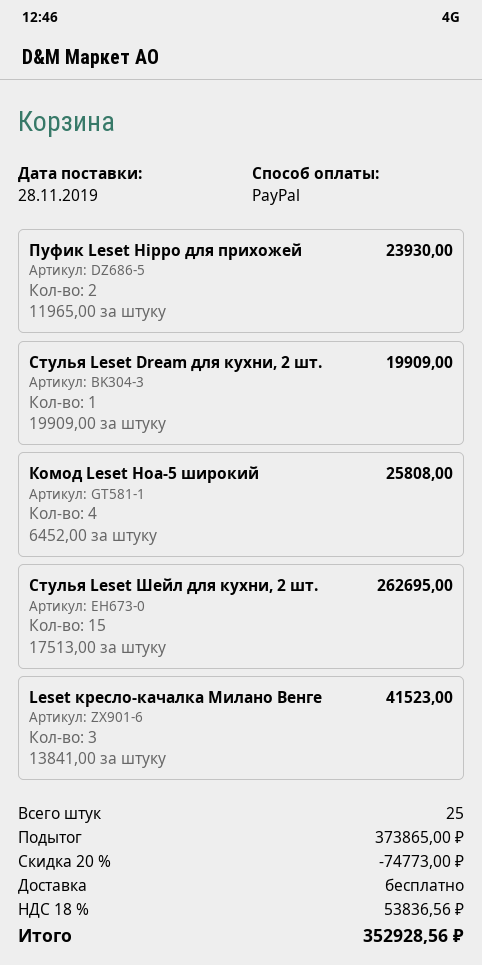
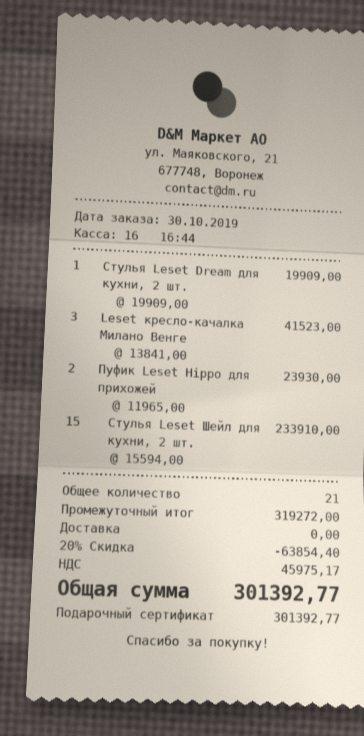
payment method: PayPal -> gift card
Комод Leset Ноа-5 широкий: 4 x 6452.00 = 25808.00 -> none
Стулья Leset Шейл для кухни, 2 шт.: 15 x 17513.00 = 262695.00 -> 15 x 15594.00 = 233910.00
total quantity: 25 -> 21
subtotal: 373865.00 -> 319272.00
discount: 20% = 74773.00 -> 20% = 63854.40
tax: 53836.56 -> 45975.17
total: 352928.56 -> 301392.77

